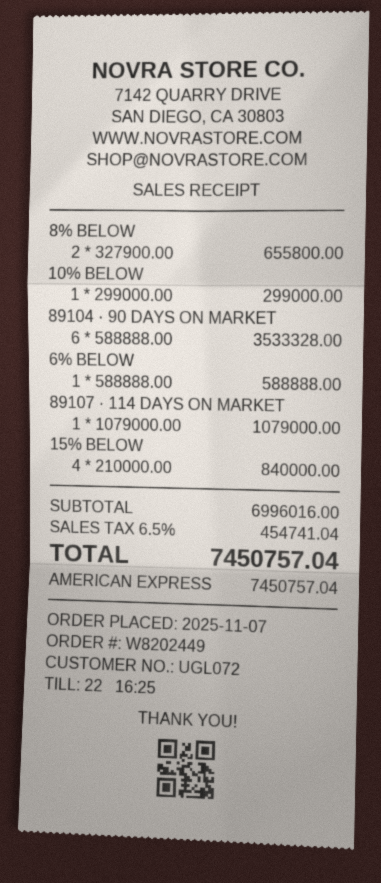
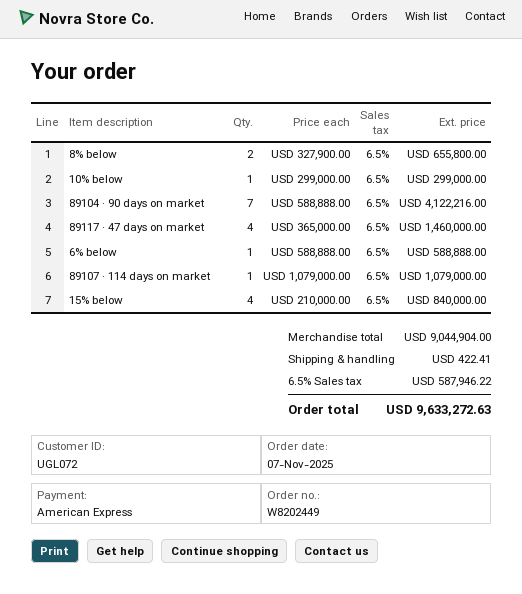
89104 · 90 DAYS ON MARKET: 6 x 588888.00 = 3533328.00 -> 7 x 588888.00 = 4122216.00
89117 · 47 days on market: none -> 4 x 365000.00 = 1460000.00
subtotal: 6996016.00 -> 9044904.00
shipping: none -> 422.41
tax: 6.5% = 454741.04 -> 6.5% = 587946.22
total: 7450757.04 -> 9633272.63

